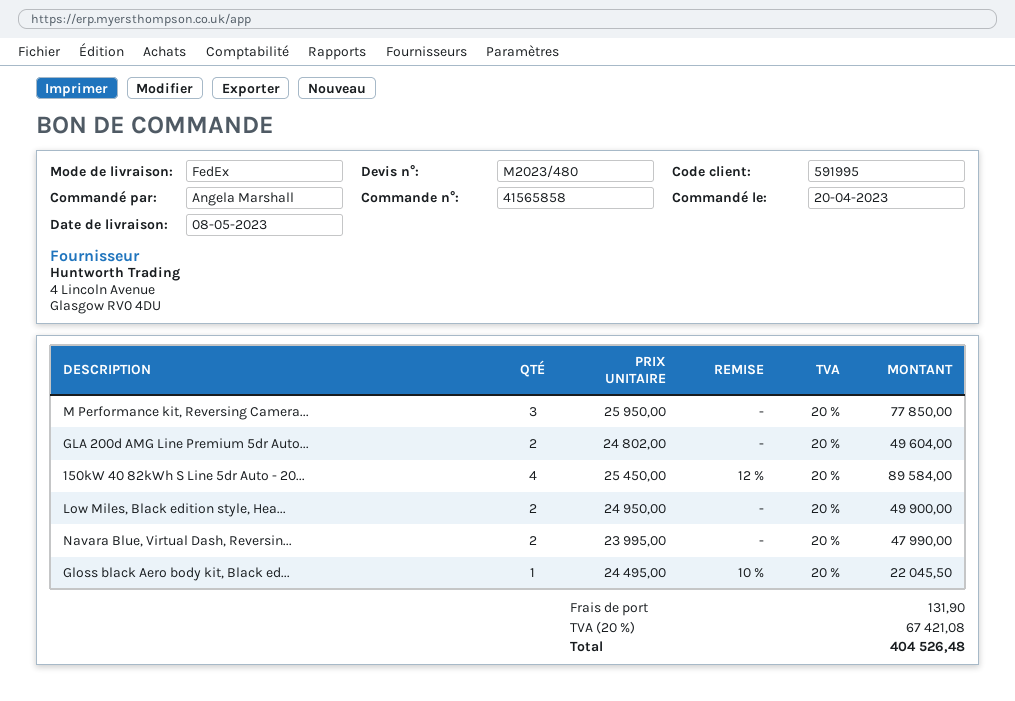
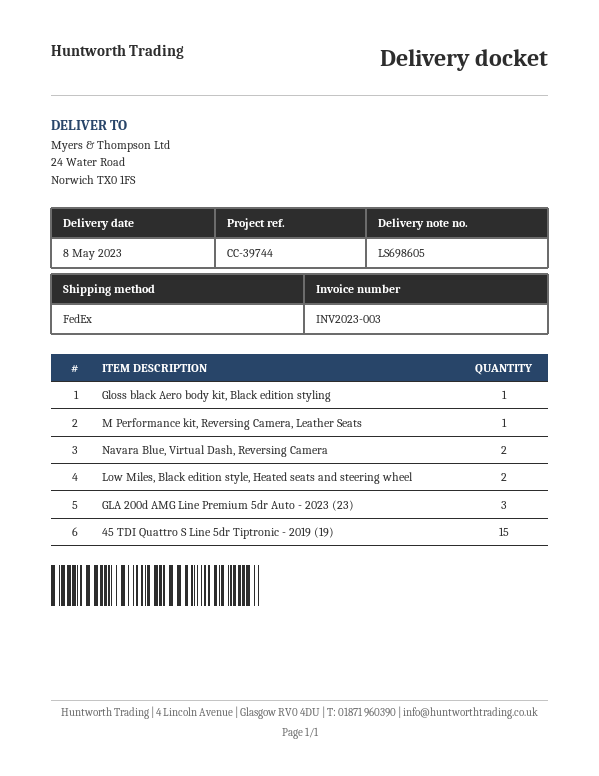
M Performance kit, Reversing Camera...: 3 -> 1
GLA 200d AMG Line Premium 5dr Auto...: 2 -> 3
150kW 40 82kWh S Line 5dr Auto - 20...: 4 -> none
45 TDI Quattro S Line 5dr Tiptronic - 2019 (19): none -> 15

